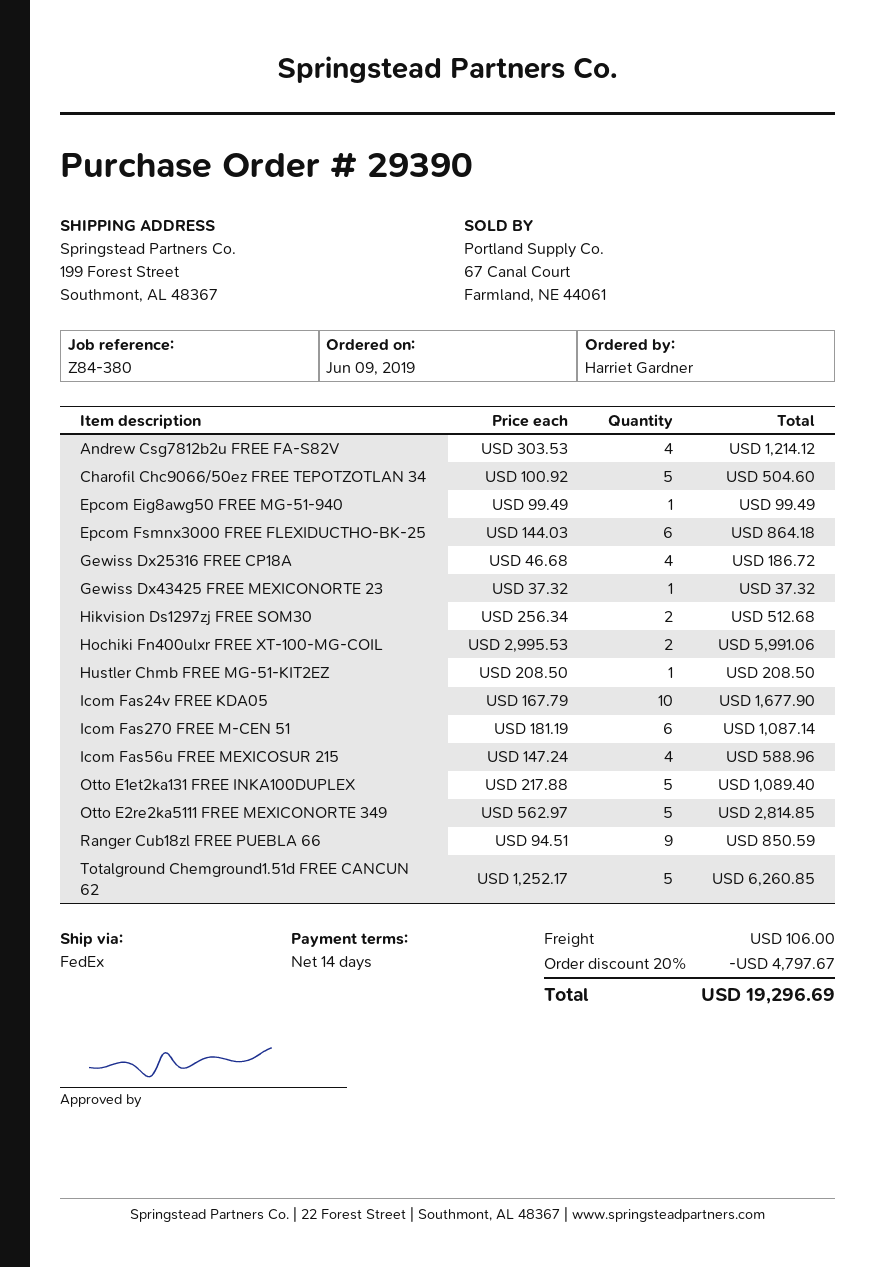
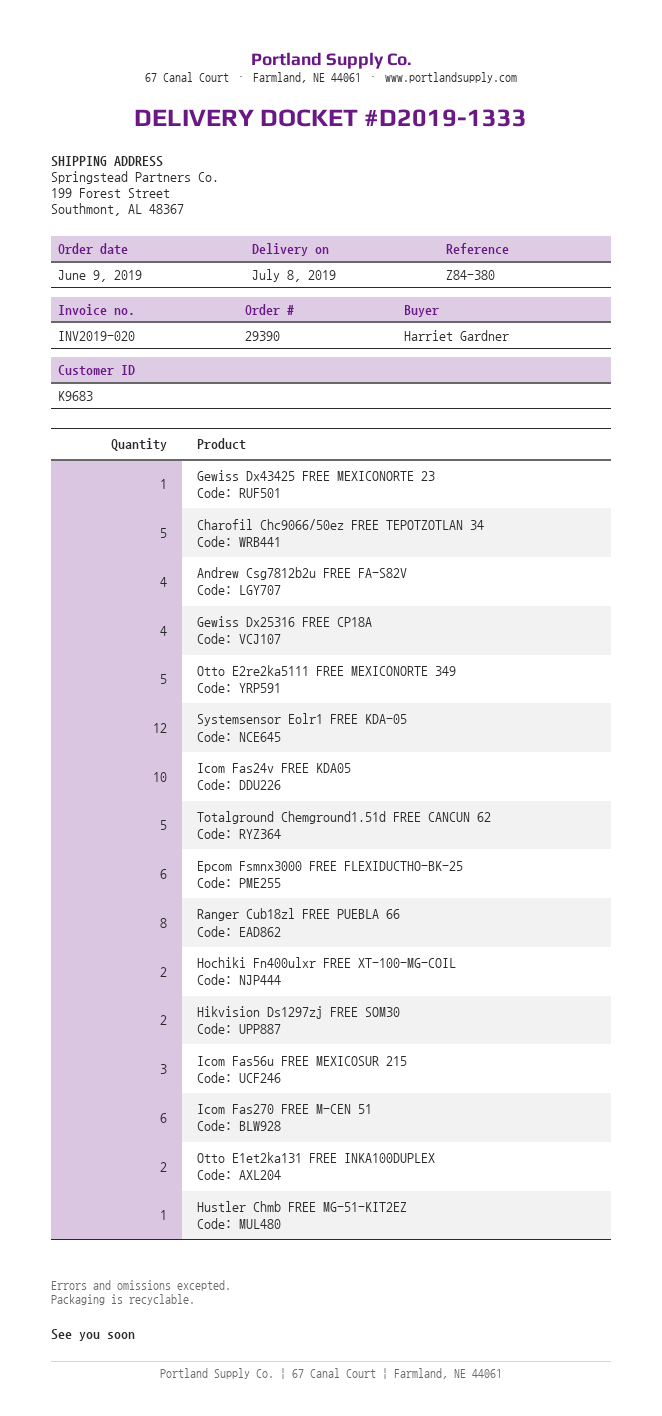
Epcom Eig8awg50 FREE MG-51-940: 1 -> none
Icom Fas56u FREE MEXICOSUR 215: 4 -> 3
Otto E1et2ka131 FREE INKA100DUPLEX: 5 -> 2
Ranger Cub18zl FREE PUEBLA 66: 9 -> 8
Systemsensor Eolr1 FREE KDA-05: none -> 12

